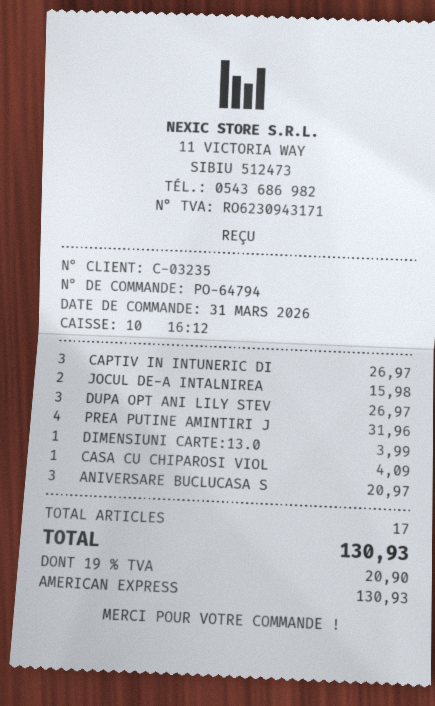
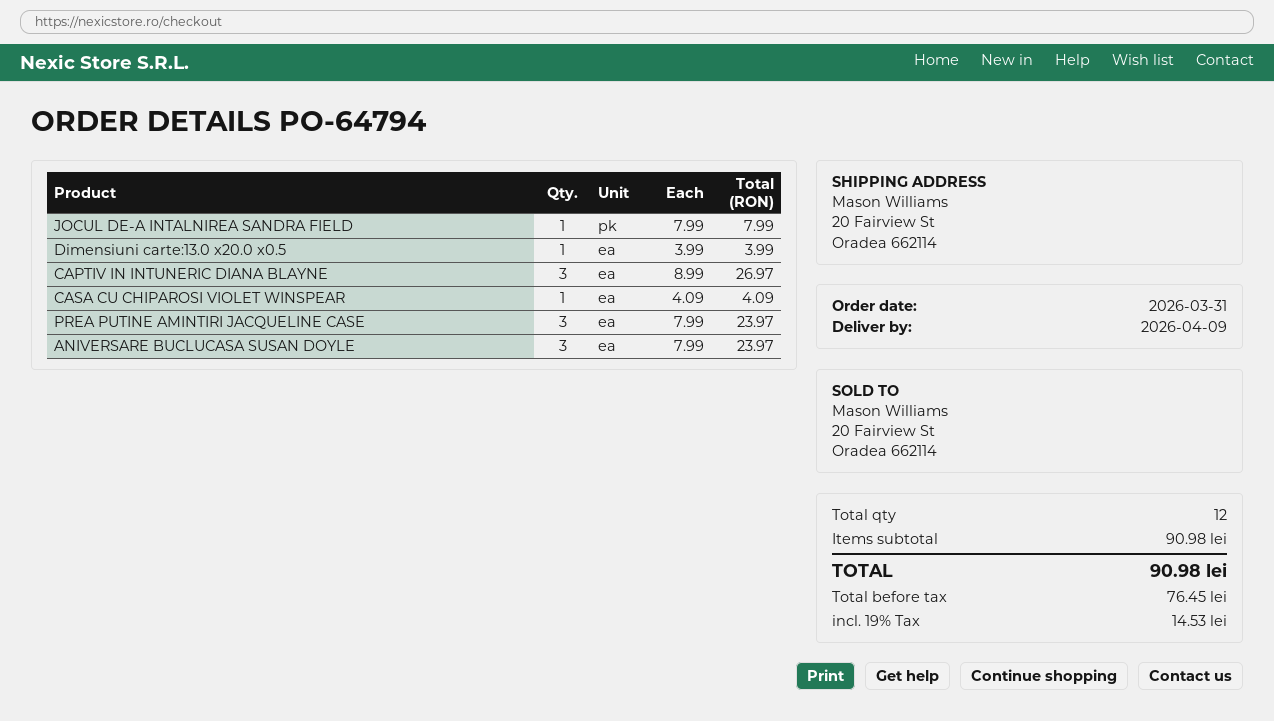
JOCUL DE-A INTALNIREA: 2 for 15.98 -> 1 for 7.99
DUPA OPT ANI LILY STEV: 3 for 26.97 -> none
PREA PUTINE AMINTIRI J: 4 for 31.96 -> 3 for 23.97
ANIVERSARE BUCLUCASA S: 3 for 20.97 -> 3 for 23.97
total quantity: 17 -> 12
tax: 19% = 20.90 -> 19% = 14.53
total: 130.93 -> 90.98

